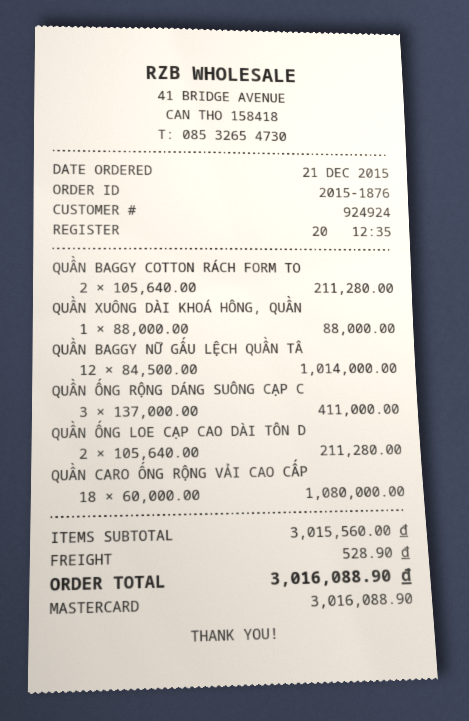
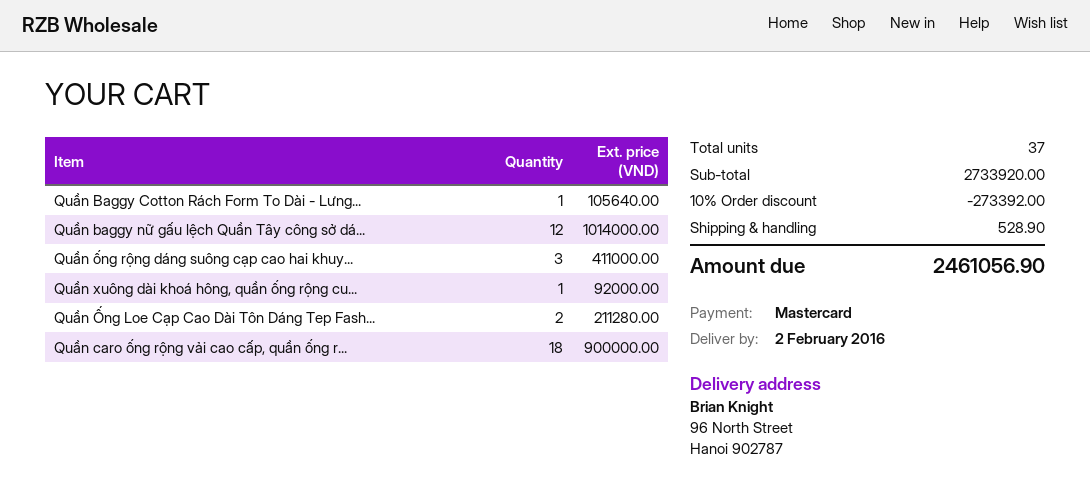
QUẦN BAGGY COTTON RÁCH FORM TO: 2 for 211280.00 -> 1 for 105640.00
QUẦN XUÔNG DÀI KHOÁ HÔNG, QUẦN: 1 for 88000.00 -> 1 for 92000.00
QUẦN CARO ỐNG RỘNG VẢI CAO CẤP: 18 for 1080000.00 -> 18 for 900000.00
subtotal: 3015560.00 -> 2733920.00
discount: none -> 10% = 273392.00
total: 3016088.90 -> 2461056.90

